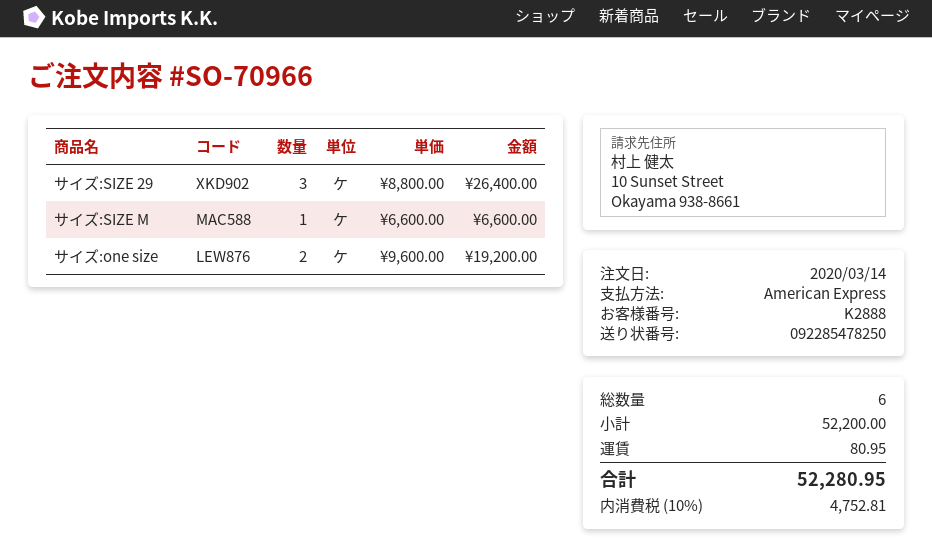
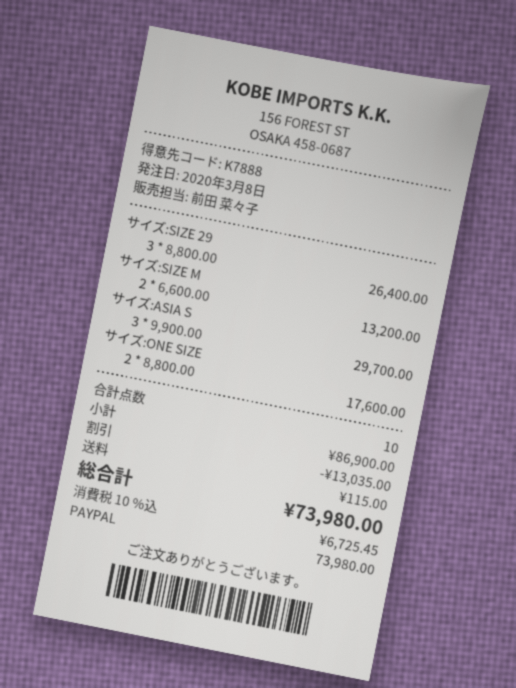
order date: 2020-03-14 -> 2020-03-08
customer number: K2888 -> K7888
payment method: American Express -> PayPal
サイズ:SIZE M: 1 x 6600.00 = 6600.00 -> 2 x 6600.00 = 13200.00
サイズ:one size: 2 x 9600.00 = 19200.00 -> 2 x 8800.00 = 17600.00
サイズ:ASIA S: none -> 3 x 9900.00 = 29700.00
total quantity: 6 -> 10
subtotal: 52200.00 -> 86900.00
discount: none -> 13035.00
shipping: 80.95 -> 115.00
tax: 10% = 4752.81 -> 10% = 6725.45
total: 52280.95 -> 73980.00

